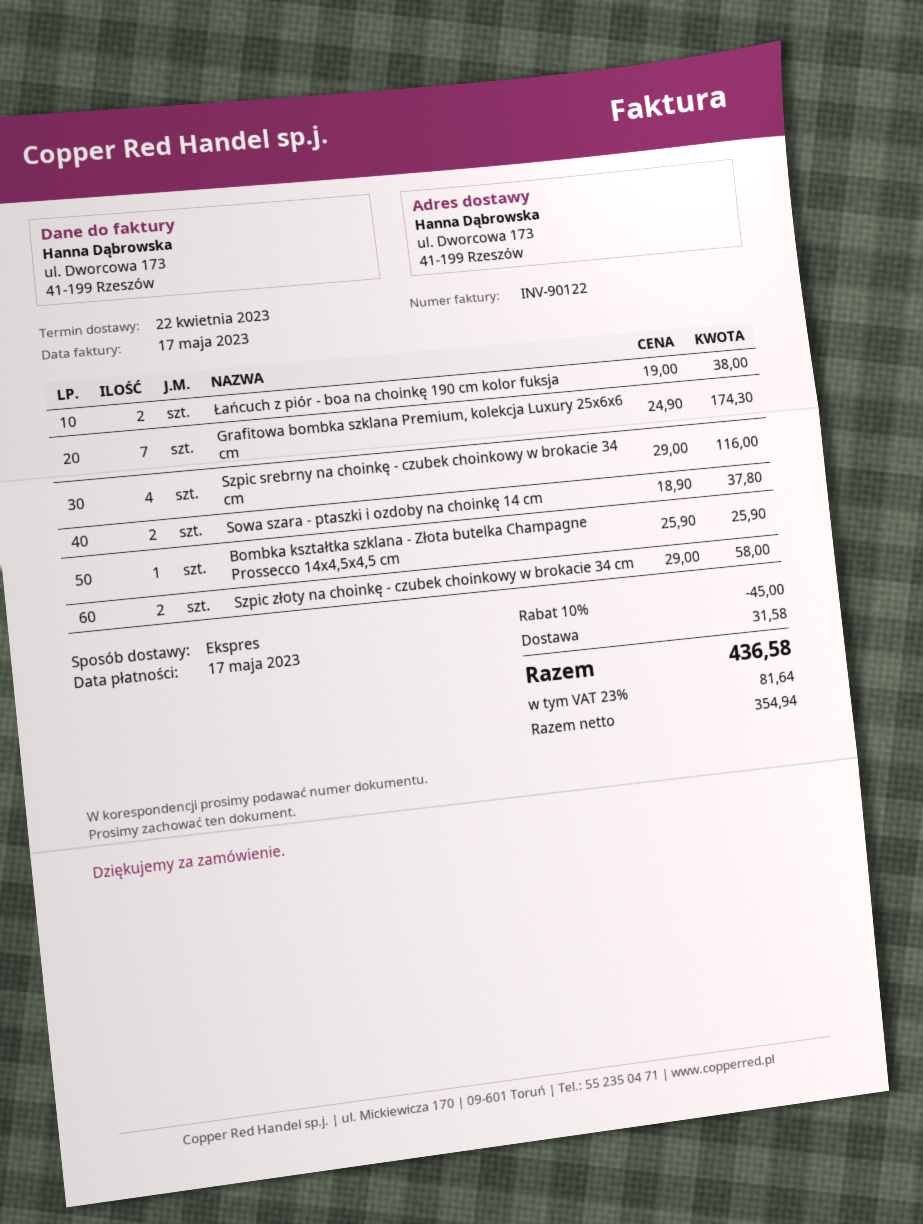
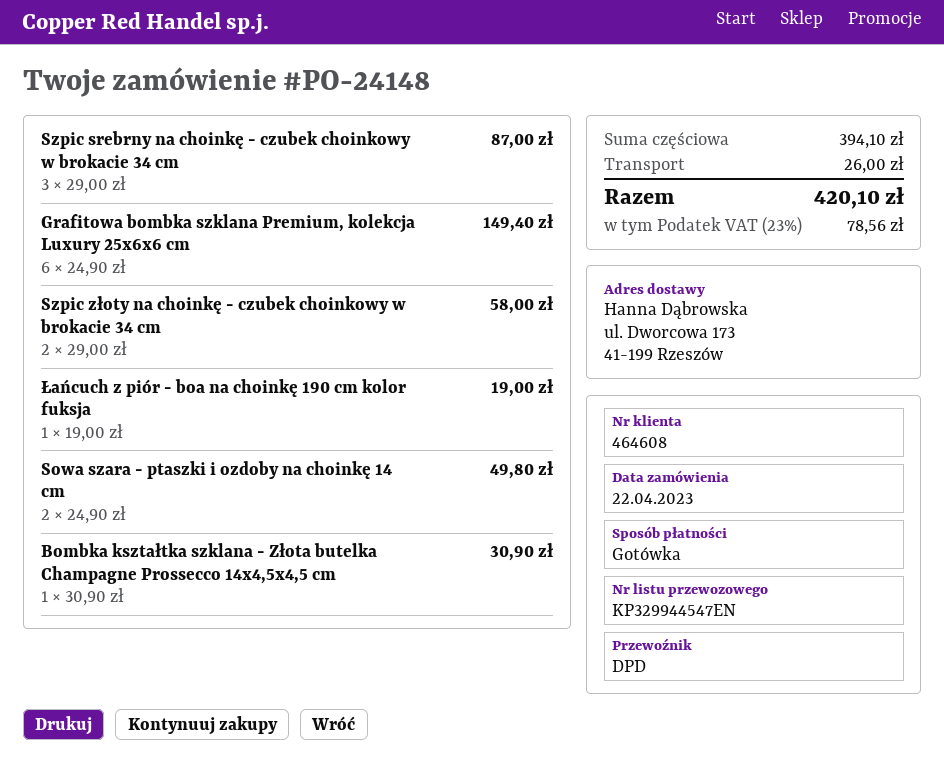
shipping method: express -> DPD
Łańcuch z piór - boa na choinkę 190 cm kolor fuksja: 2 x 19.00 = 38.00 -> 1 x 19.00 = 19.00
Grafitowa bombka szklana Premium, kolekcja Luxury 25x6x6 cm: 7 x 24.90 = 174.30 -> 6 x 24.90 = 149.40
Szpic srebrny na choinkę - czubek choinkowy w brokacie 34 cm: 4 x 29.00 = 116.00 -> 3 x 29.00 = 87.00
Sowa szara - ptaszki i ozdoby na choinkę 14 cm: 2 x 18.90 = 37.80 -> 2 x 24.90 = 49.80
Bombka kształtka szklana - Złota butelka Champagne Prossecco 14x4,5x4,5 cm: 1 x 25.90 = 25.90 -> 1 x 30.90 = 30.90
discount: 10% = 45.00 -> none
shipping: 31.58 -> 26.00
tax: 23% = 81.64 -> 23% = 78.56
total: 436.58 -> 420.10

